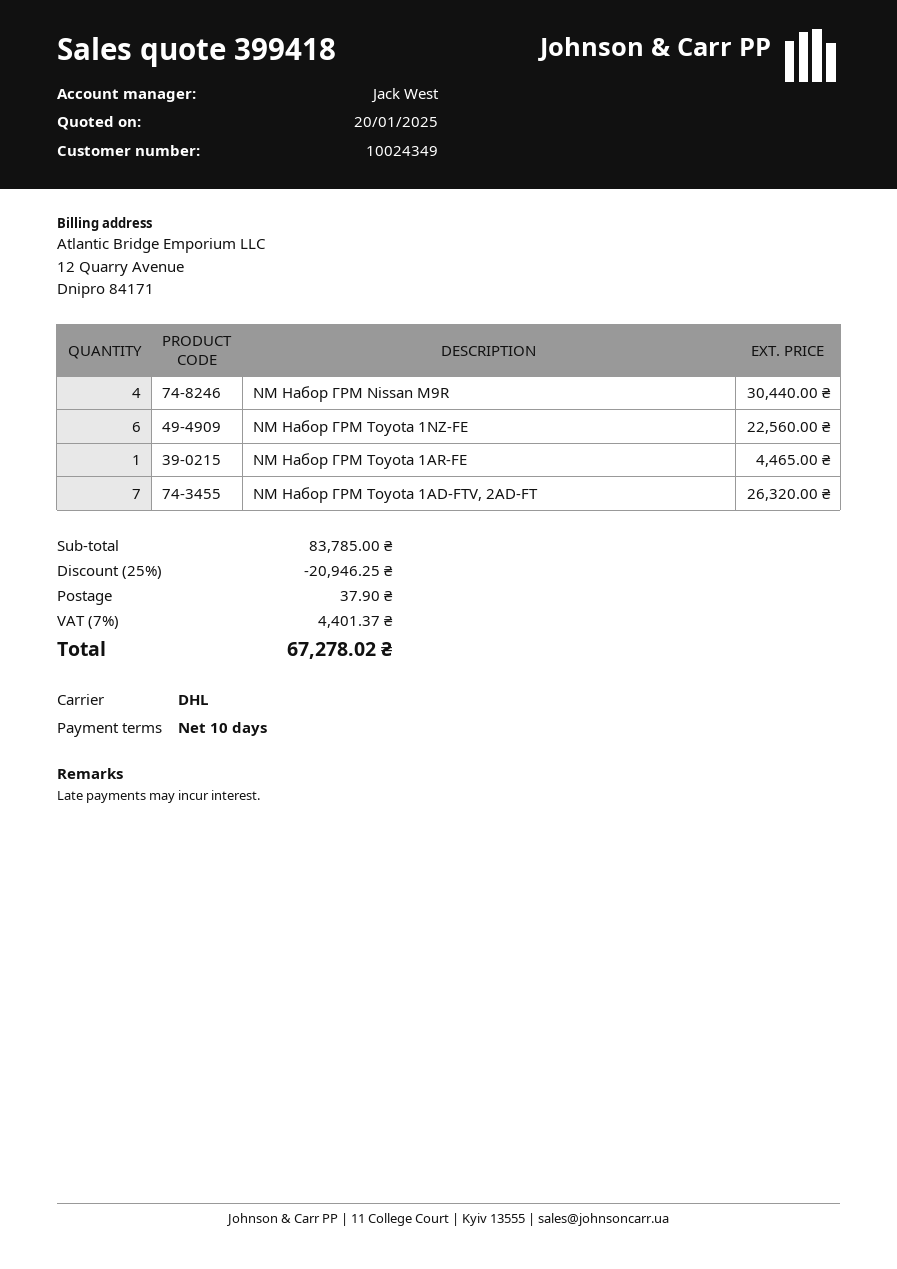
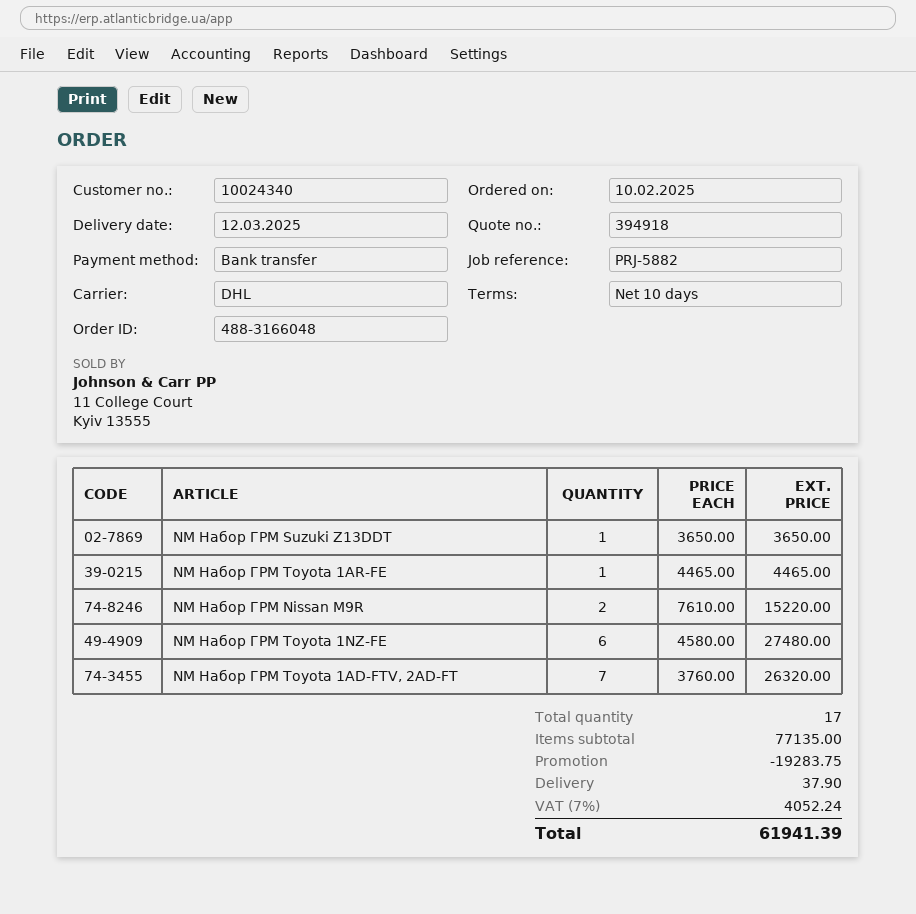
quote number: 399418 -> 394918
customer number: 10024349 -> 10024340
NM Набор ГРМ Nissan M9R: 4 for 30440.00 -> 2 for 15220.00
NM Набор ГРМ Toyota 1NZ-FE: 6 for 22560.00 -> 6 for 27480.00
NM Набор ГРМ Suzuki Z13DDT: none -> 1 for 3650.00
subtotal: 83785.00 -> 77135.00
discount: 20946.25 -> 19283.75
tax: 7% = 4401.37 -> 7% = 4052.24
total: 67278.02 -> 61941.39

